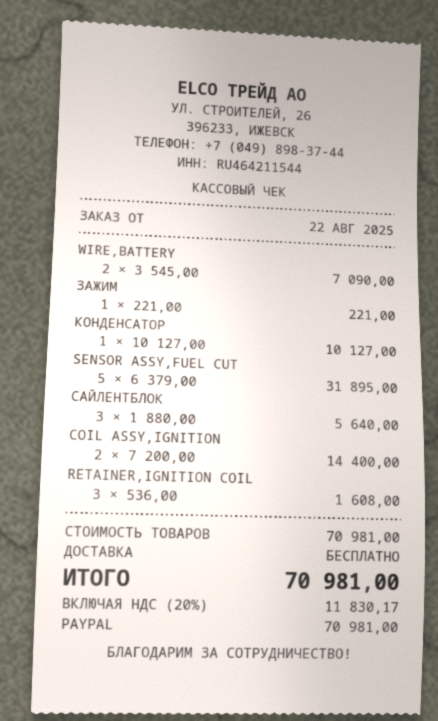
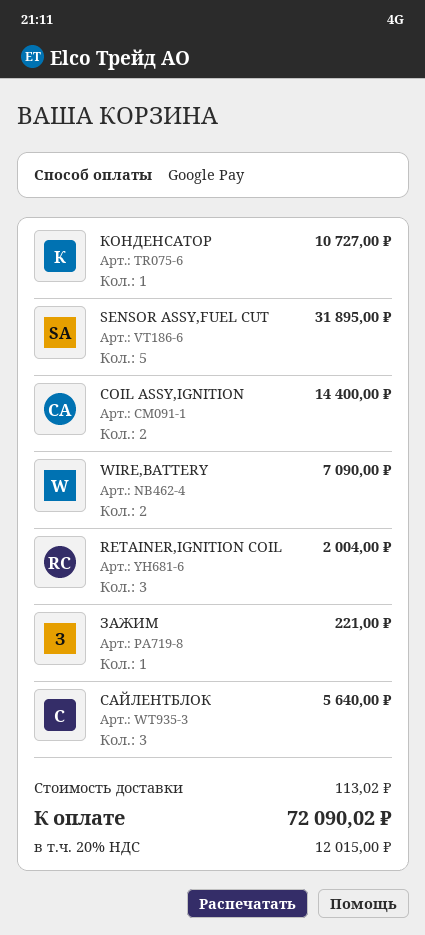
payment method: PayPal -> Google Pay
КОНДЕНСАТОР: 1 for 10127.00 -> 1 for 10727.00
RETAINER,IGNITION COIL: 3 for 1608.00 -> 3 for 2004.00
shipping: 0.00 -> 113.02
tax: 20% = 11830.17 -> 20% = 12015.00
total: 70981.00 -> 72090.02

